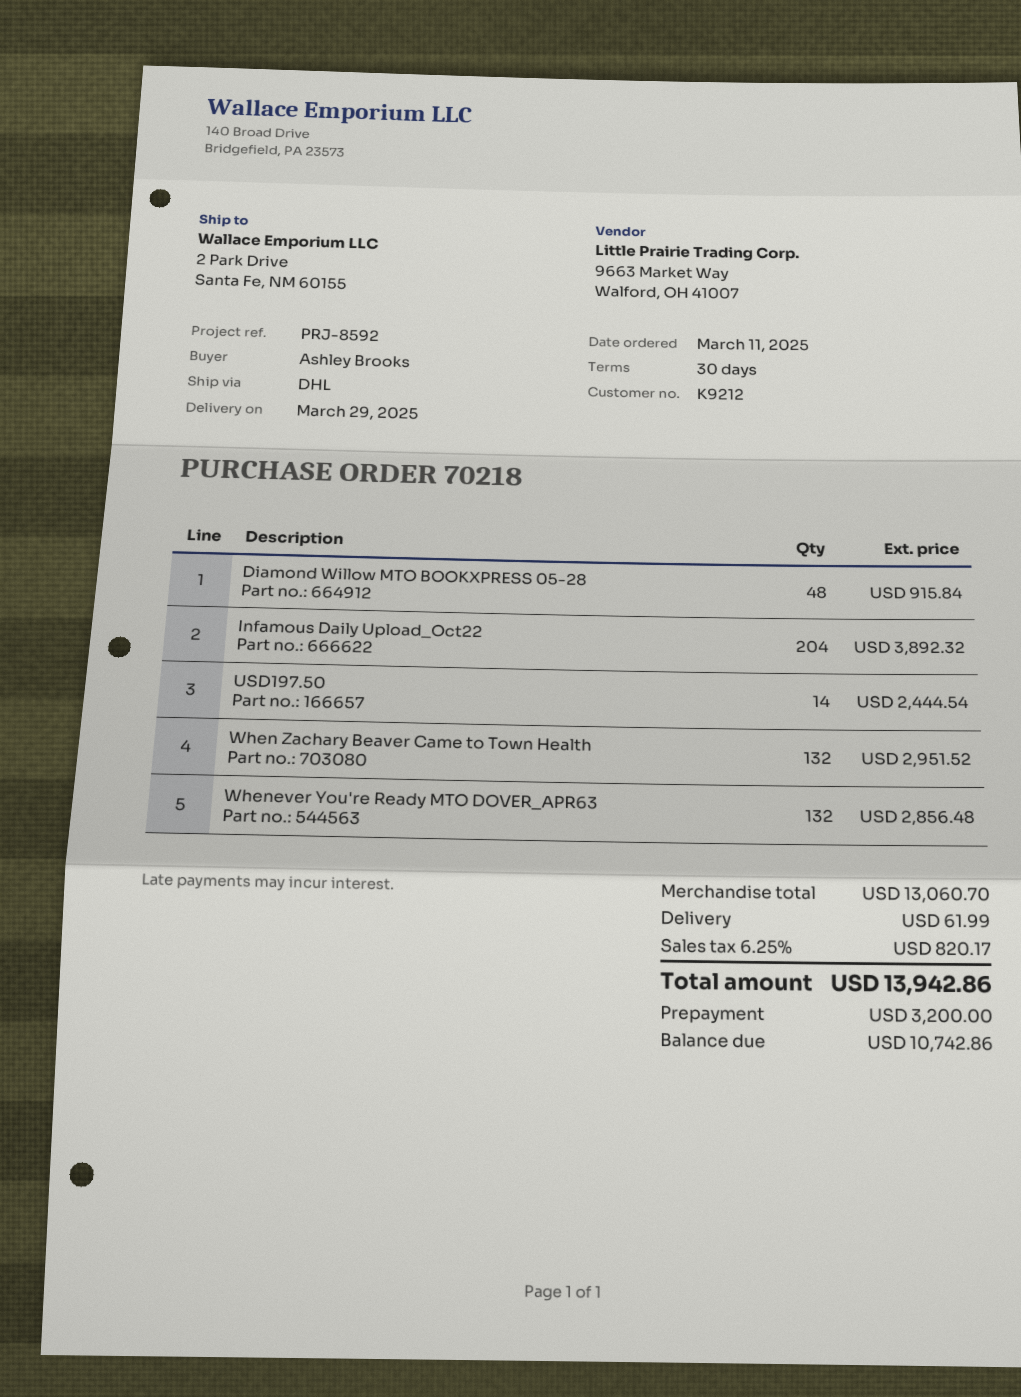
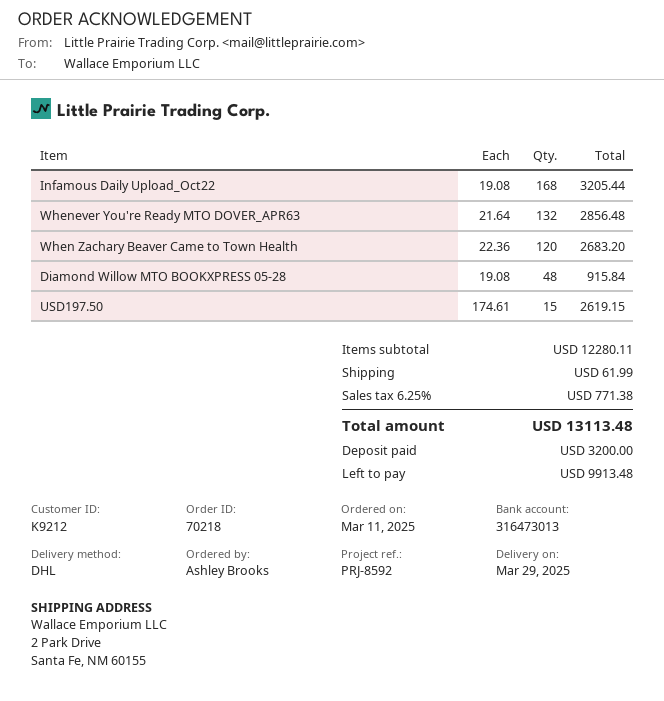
Infamous Daily Upload_Oct22: 204 for 3892.32 -> 168 for 3205.44
USD197.50: 14 for 2444.54 -> 15 for 2619.15
When Zachary Beaver Came to Town Health: 132 for 2951.52 -> 120 for 2683.20
subtotal: 13060.70 -> 12280.11
tax: 6.25% = 820.17 -> 6.25% = 771.38
total: 13942.86 -> 13113.48
balance: 10742.86 -> 9913.48

